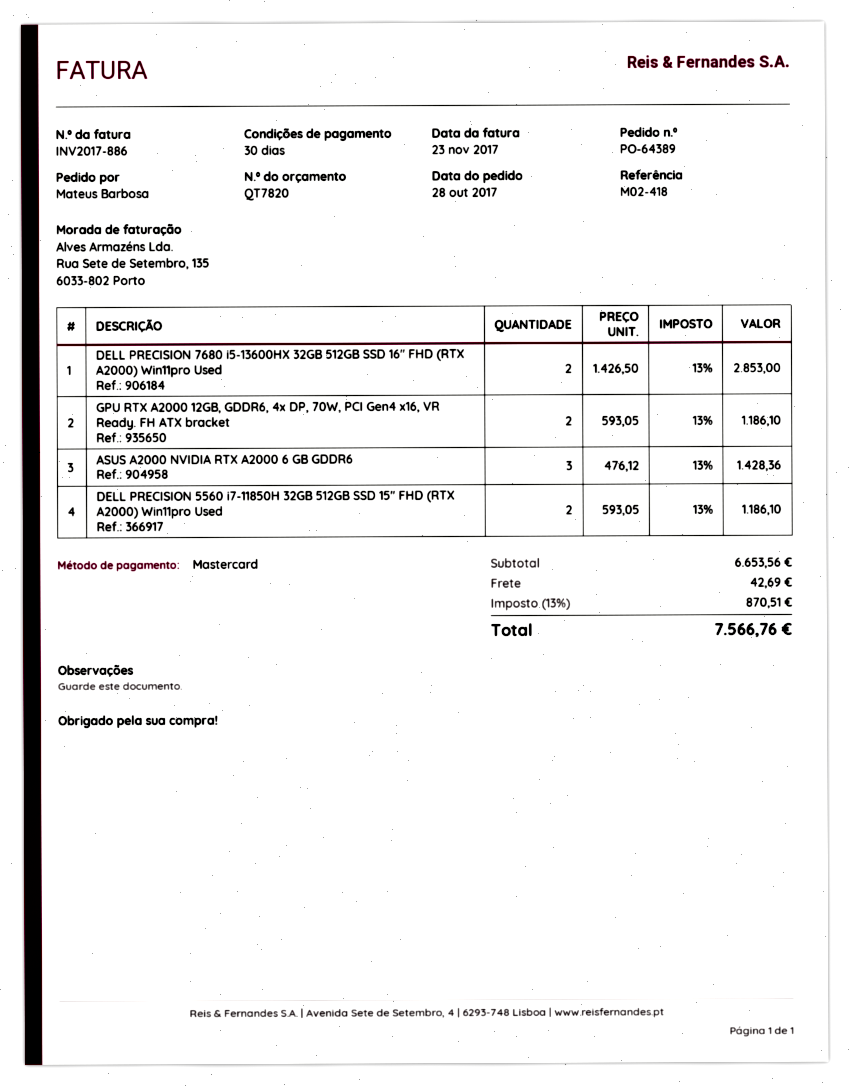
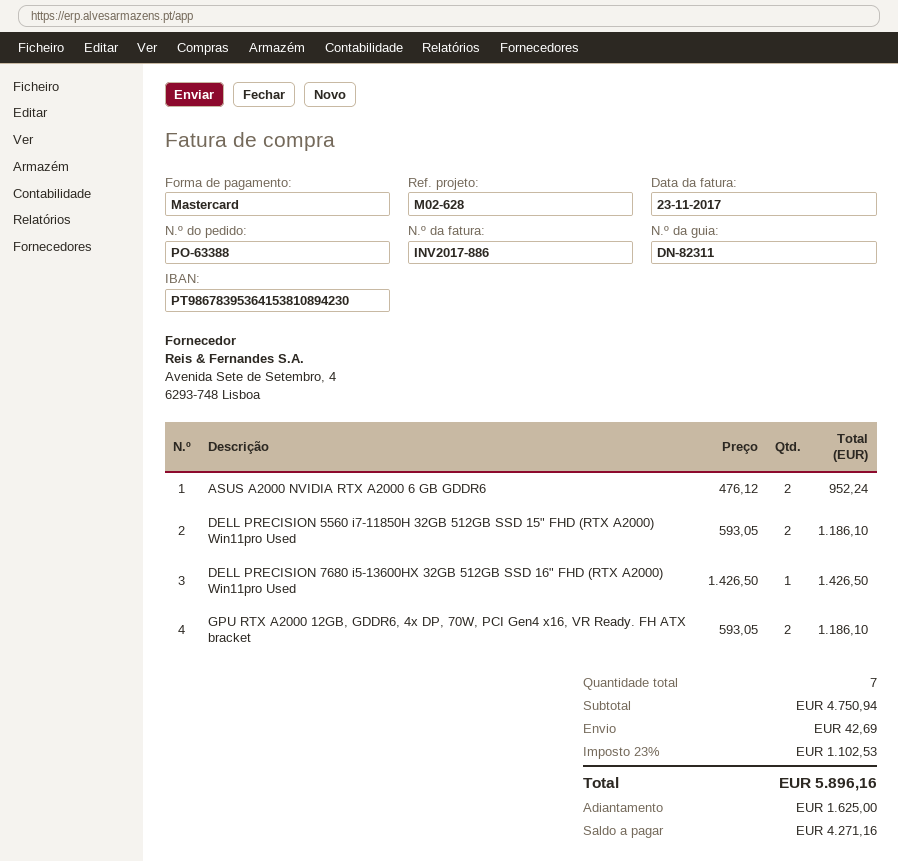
order number: PO-64389 -> PO-63388
reference: M02-418 -> M02-628
DELL PRECISION 7680 i5-13600HX 32GB 512GB SSD 16" FHD (RTX A2000) Win11pro Used: 2 x 1426.50 = 2853.00 -> 1 x 1426.50 = 1426.50
ASUS A2000 NVIDIA RTX A2000 6 GB GDDR6: 3 x 476.12 = 1428.36 -> 2 x 476.12 = 952.24
subtotal: 6653.56 -> 4750.94
tax: 13% = 870.51 -> 23% = 1102.53
total: 7566.76 -> 5896.16

